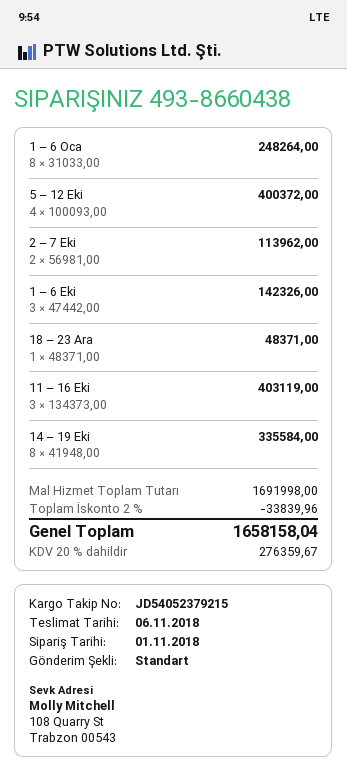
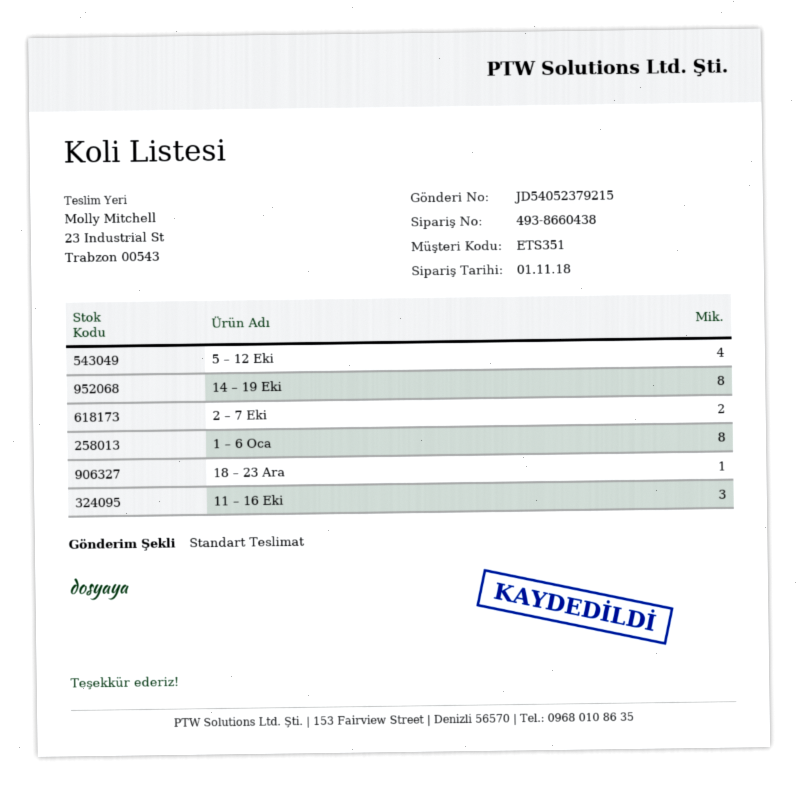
ship to: 108 Quarry St, Trabzon 00543 -> 23 Industrial St, Trabzon 00543
1 – 6 Eki: 3 -> none

